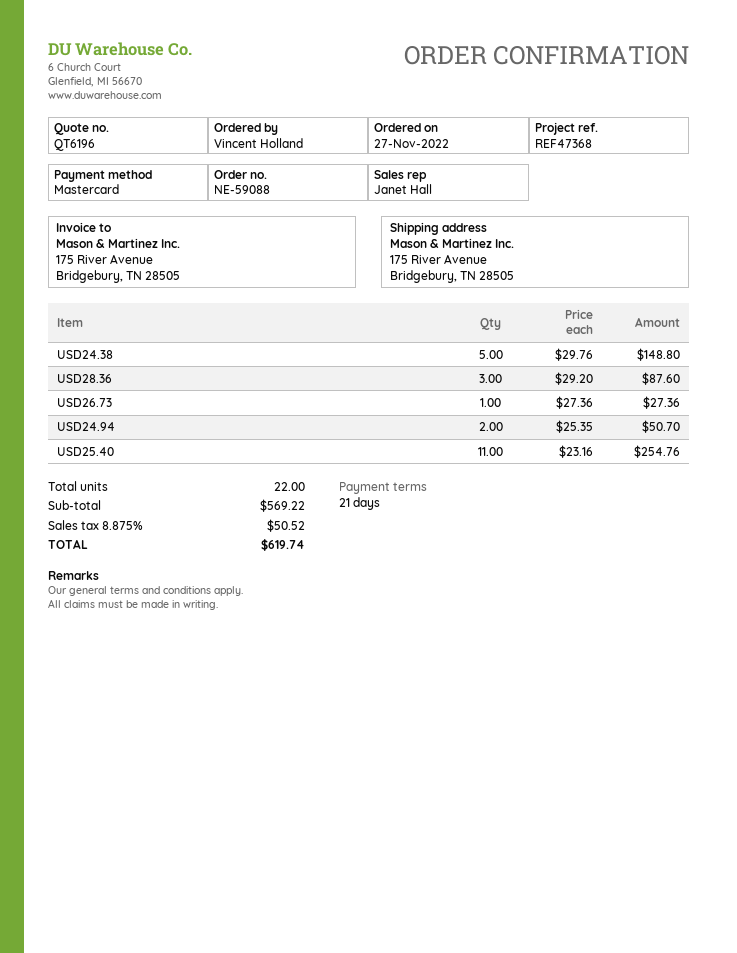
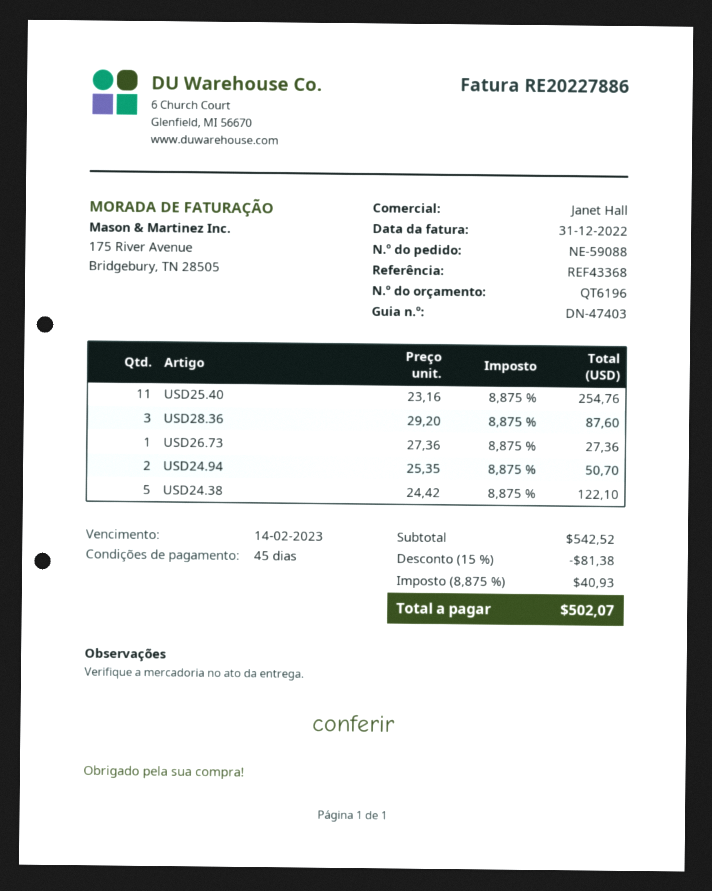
payment terms: 21 days -> 45 days
reference: REF47368 -> REF43368
USD24.38: 5 x 29.76 = 148.80 -> 5 x 24.42 = 122.10
subtotal: 569.22 -> 542.52
discount: none -> 15% = 81.38
tax: 8.875% = 50.52 -> 8.875% = 40.93
total: 619.74 -> 502.07

